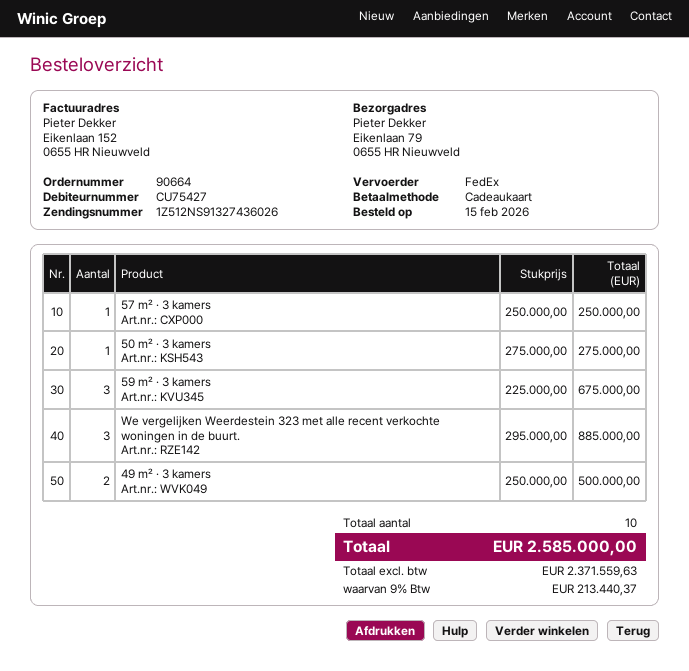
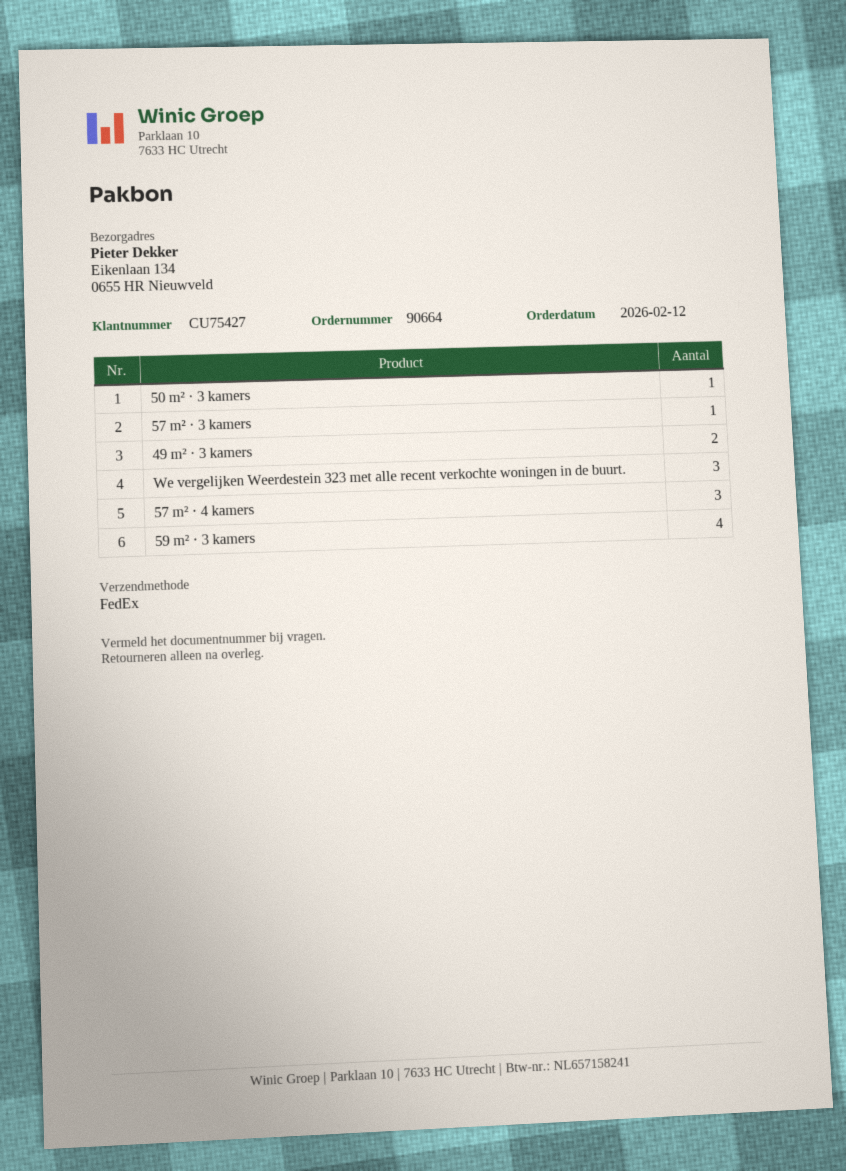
order date: 2026-02-15 -> 2026-02-12
ship to: Eikenlaan 79, 0655 HR Nieuwveld -> Eikenlaan 134, 0655 HR Nieuwveld
59 m² · 3 kamers: 3 -> 4
57 m² · 4 kamers: none -> 3

